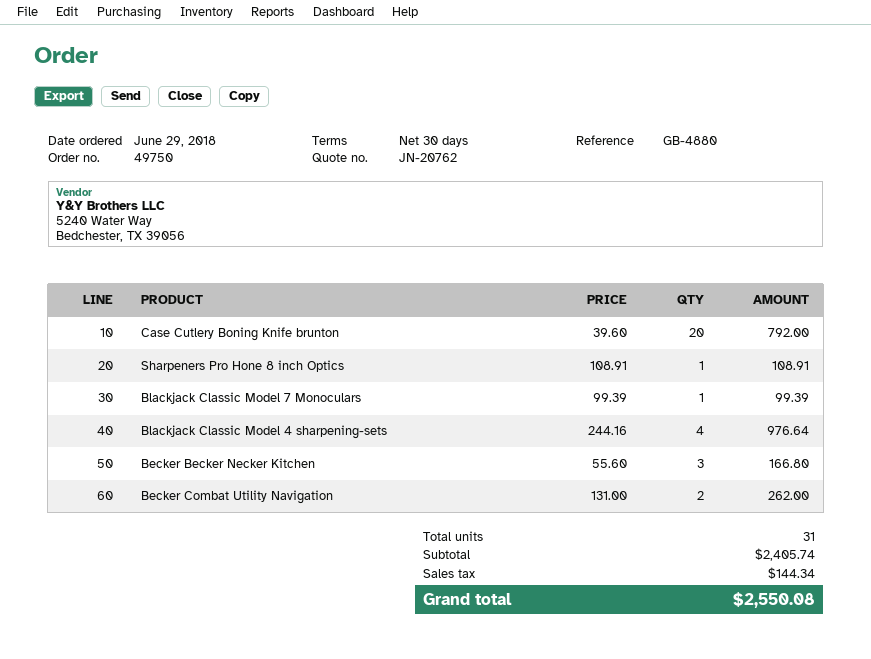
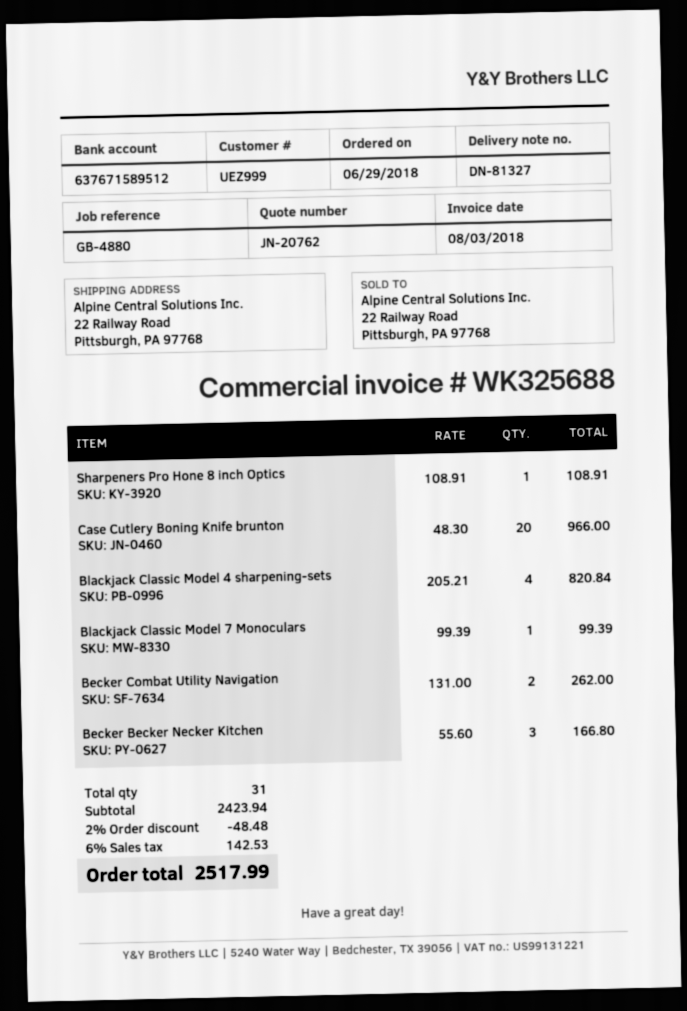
Case Cutlery Boning Knife brunton: 20 x 39.60 = 792.00 -> 20 x 48.30 = 966.00
Blackjack Classic Model 4 sharpening-sets: 4 x 244.16 = 976.64 -> 4 x 205.21 = 820.84
subtotal: 2405.74 -> 2423.94
discount: none -> 2% = 48.48
tax: 144.34 -> 142.53
total: 2550.08 -> 2517.99

